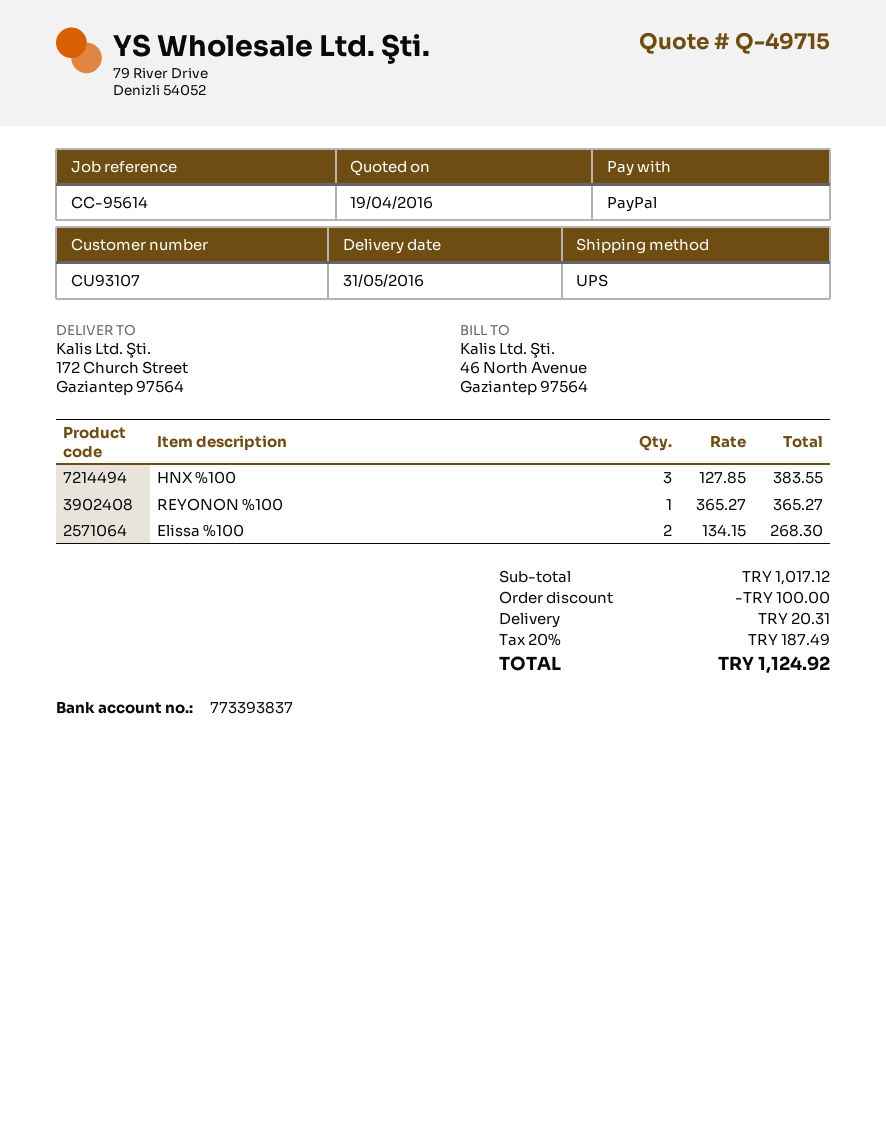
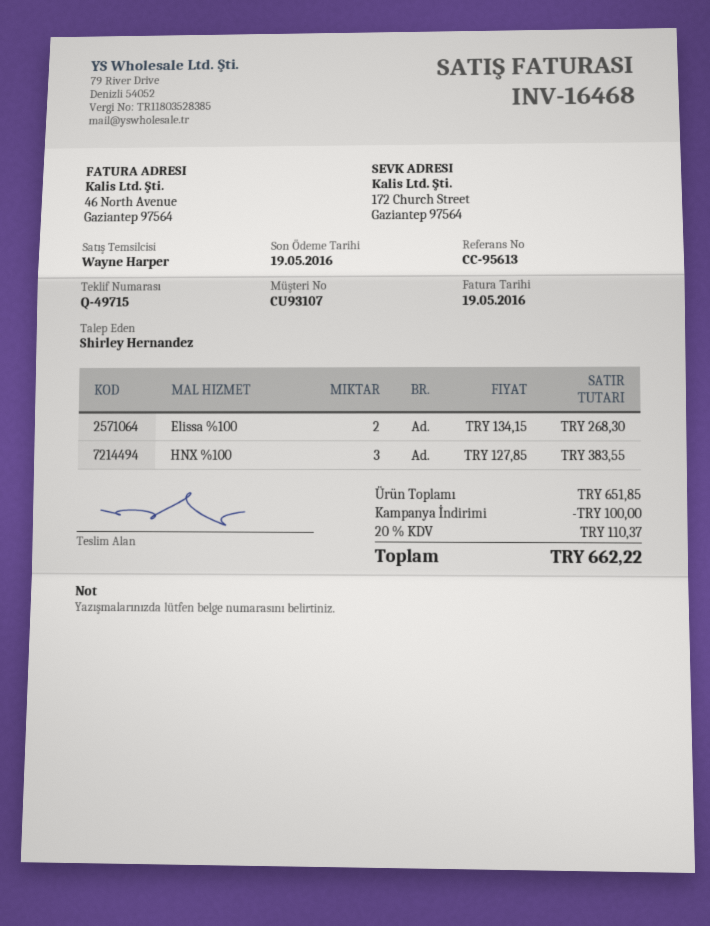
reference: CC-95614 -> CC-95613
REYONON %100: 1 x 365.27 = 365.27 -> none
subtotal: 1017.12 -> 651.85
shipping: 20.31 -> none
tax: 20% = 187.49 -> 20% = 110.37
total: 1124.92 -> 662.22

